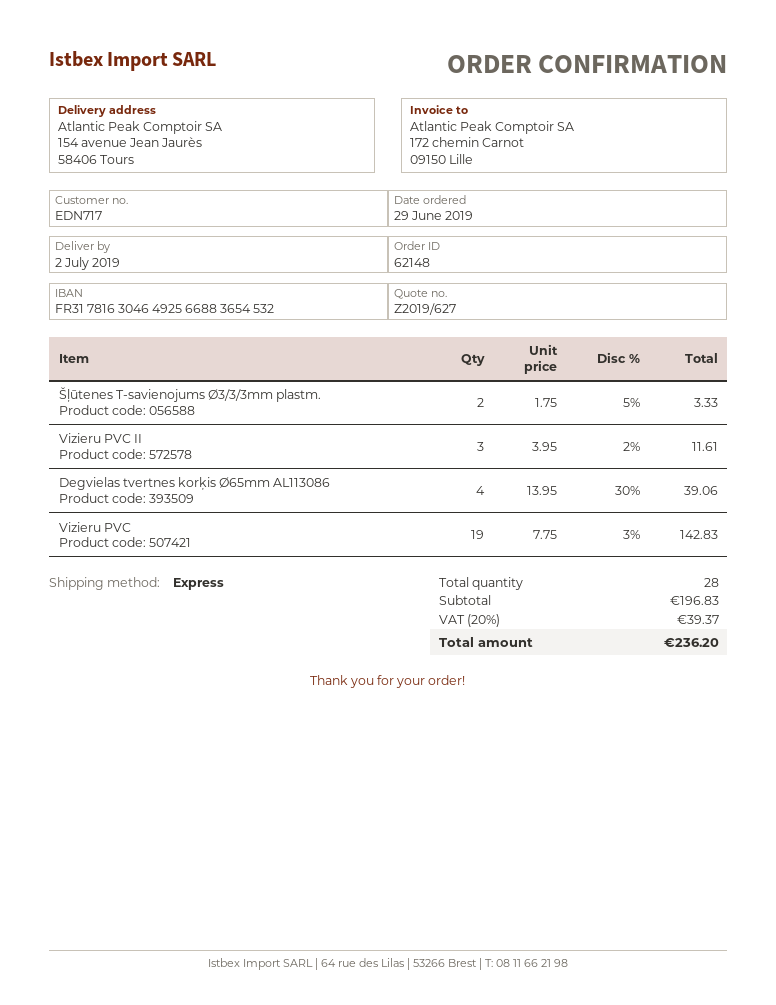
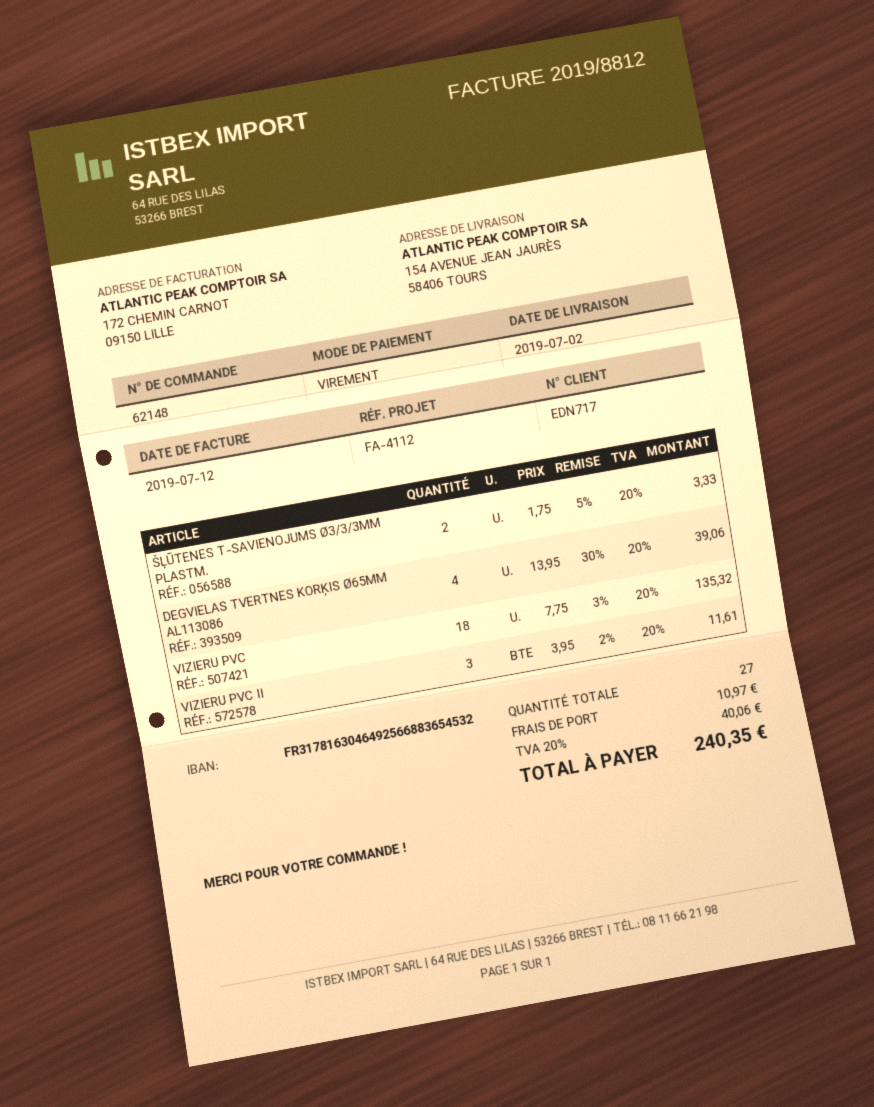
Vizieru PVC: 19 x 7.75 - 3% = 142.83 -> 18 x 7.75 - 3% = 135.32
total quantity: 28 -> 27
shipping: none -> 10.97
tax: 20% = 39.37 -> 20% = 40.06
total: 236.20 -> 240.35

